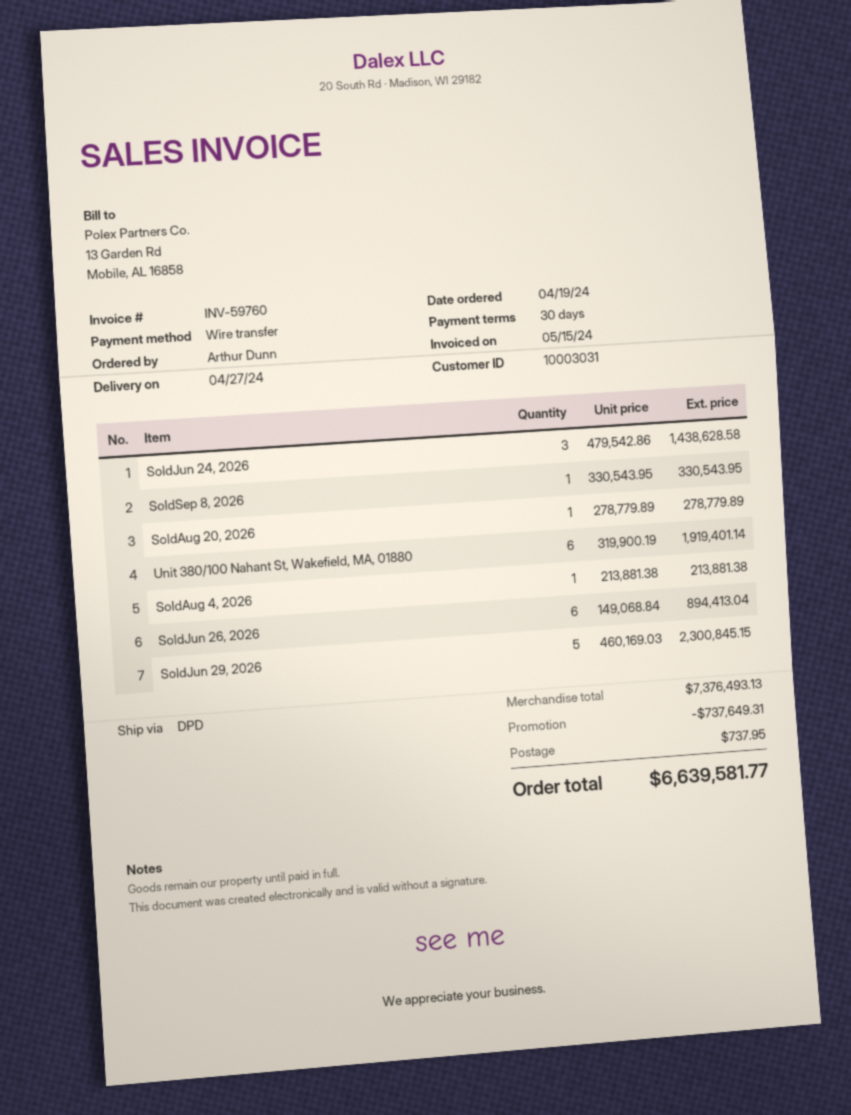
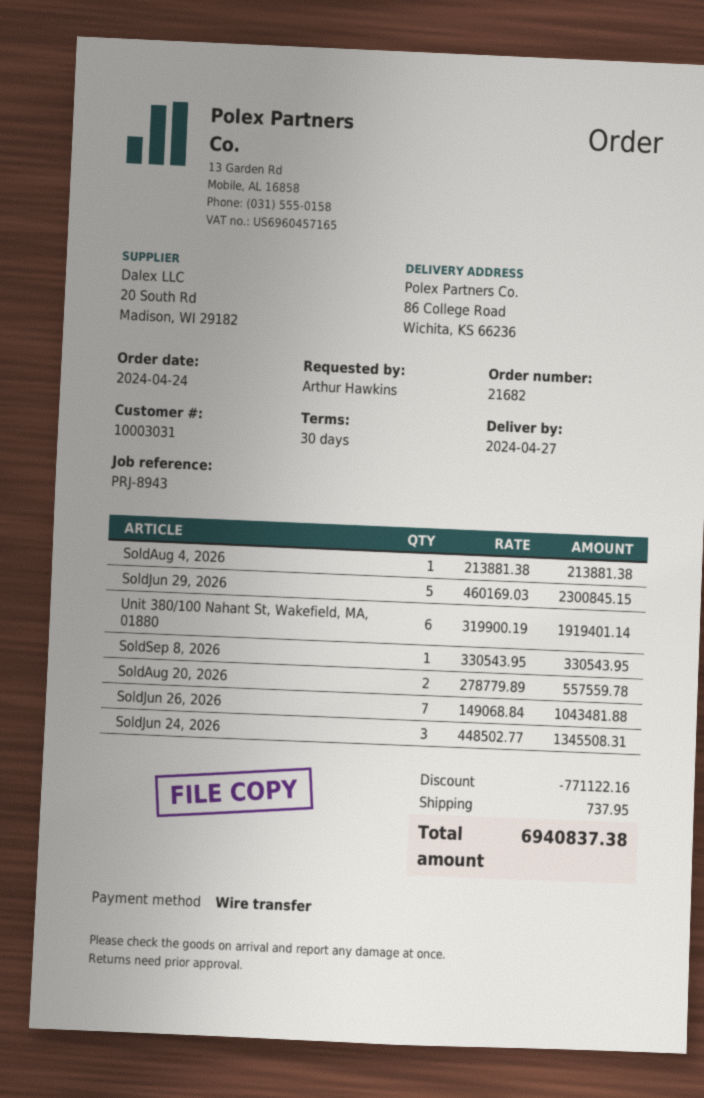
order date: 2024-04-19 -> 2024-04-24
ordered by: Arthur Dunn -> Arthur Hawkins
SoldJun 24, 2026: 3 x 479542.86 = 1438628.58 -> 3 x 448502.77 = 1345508.31
SoldAug 20, 2026: 1 x 278779.89 = 278779.89 -> 2 x 278779.89 = 557559.78
SoldJun 26, 2026: 6 x 149068.84 = 894413.04 -> 7 x 149068.84 = 1043481.88
discount: 737649.31 -> 771122.16
total: 6639581.77 -> 6940837.38

